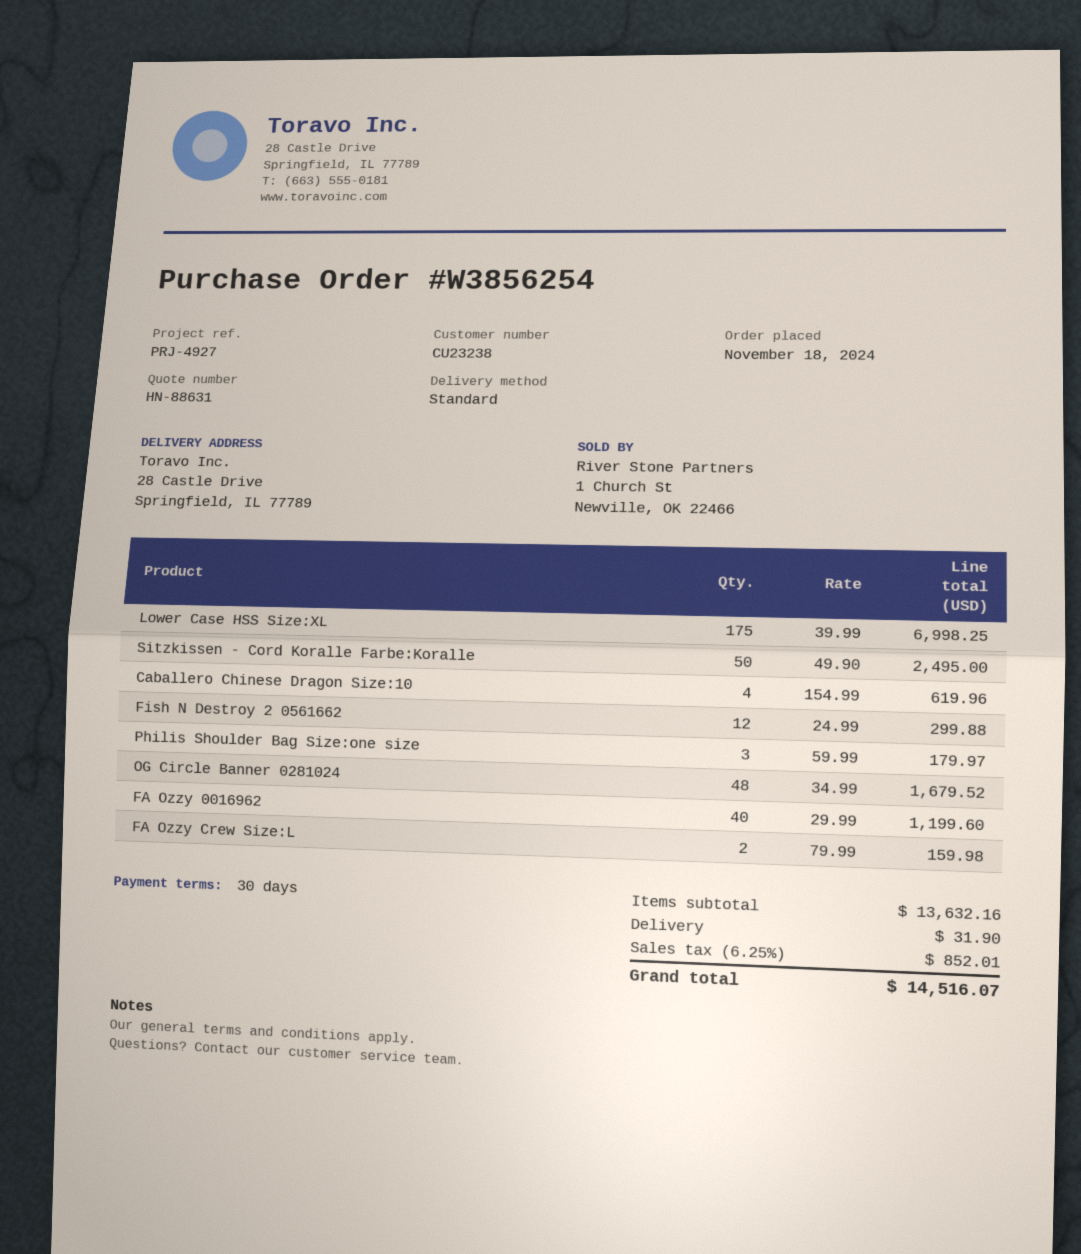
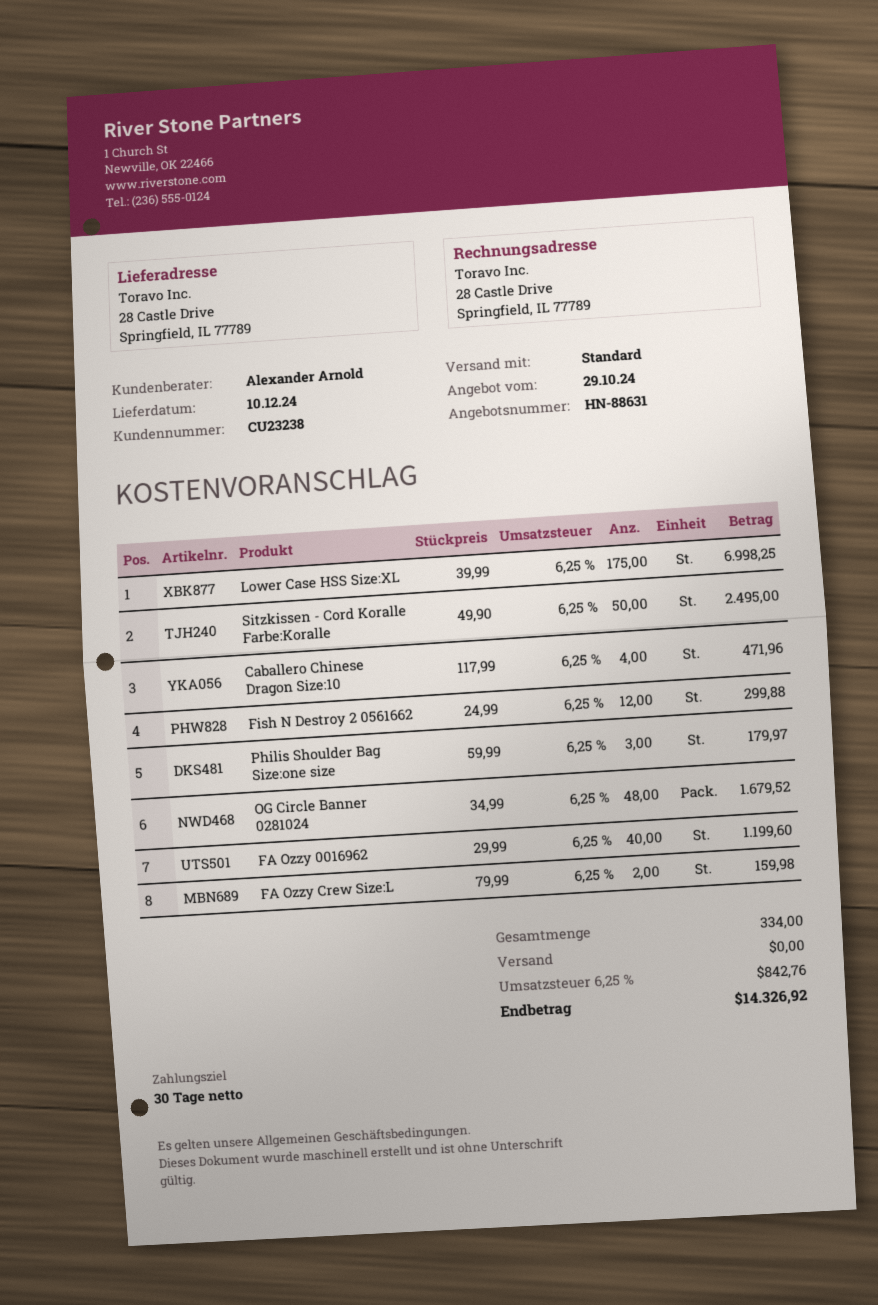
Caballero Chinese Dragon Size:10: 4 x 154.99 = 619.96 -> 4 x 117.99 = 471.96
shipping: 31.90 -> 0.00
tax: 6.25% = 852.01 -> 6.25% = 842.76
total: 14516.07 -> 14326.92

